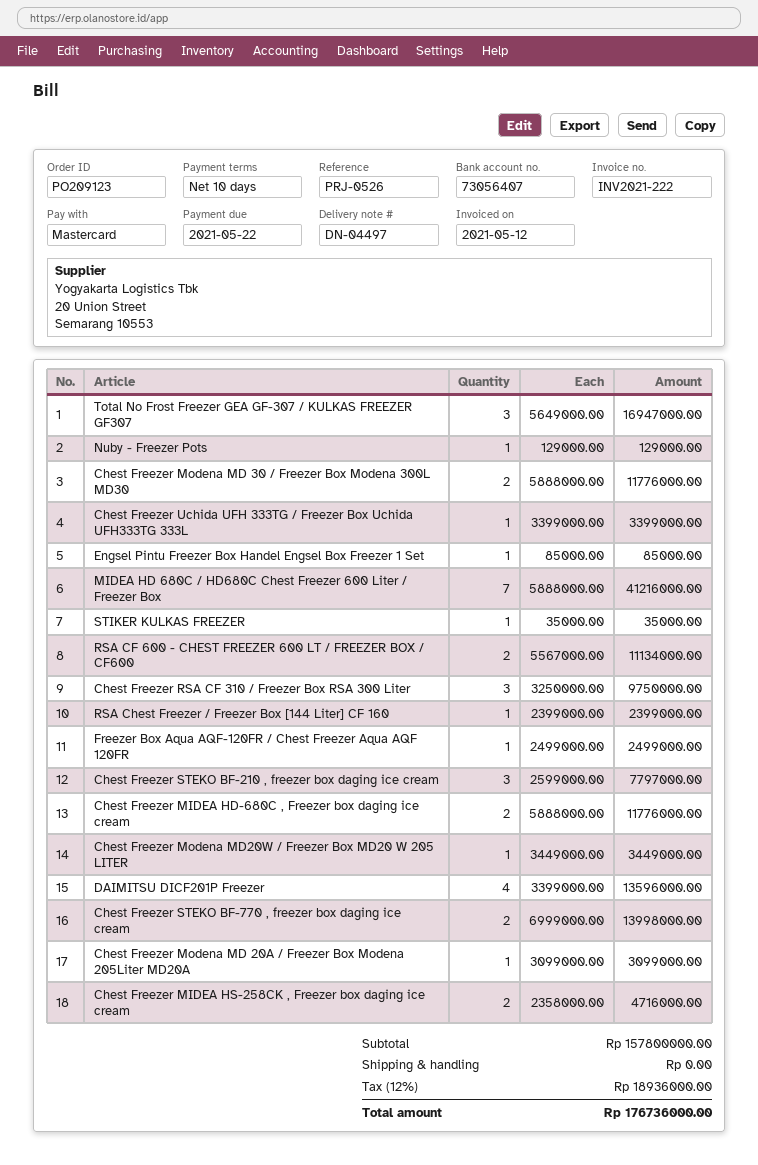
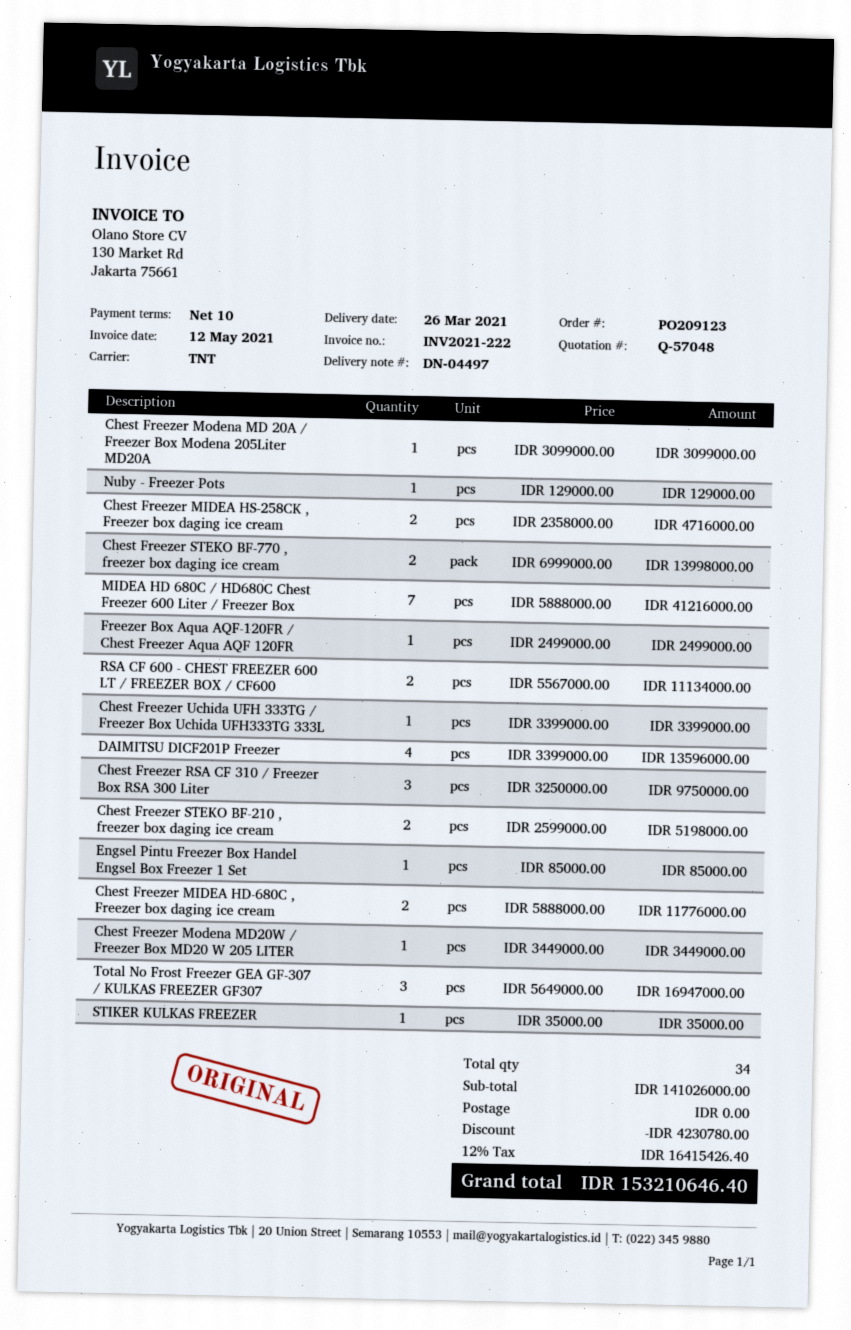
Chest Freezer Modena MD 30 / Freezer Box Modena 300L MD30: 2 x 5888000.00 = 11776000.00 -> none
RSA Chest Freezer / Freezer Box [144 Liter] CF 160: 1 x 2399000.00 = 2399000.00 -> none
Chest Freezer STEKO BF-210 , freezer box daging ice cream: 3 x 2599000.00 = 7797000.00 -> 2 x 2599000.00 = 5198000.00
subtotal: 157800000.00 -> 141026000.00
discount: none -> 4230780.00
tax: 12% = 18936000.00 -> 12% = 16415426.40
total: 176736000.00 -> 153210646.40

